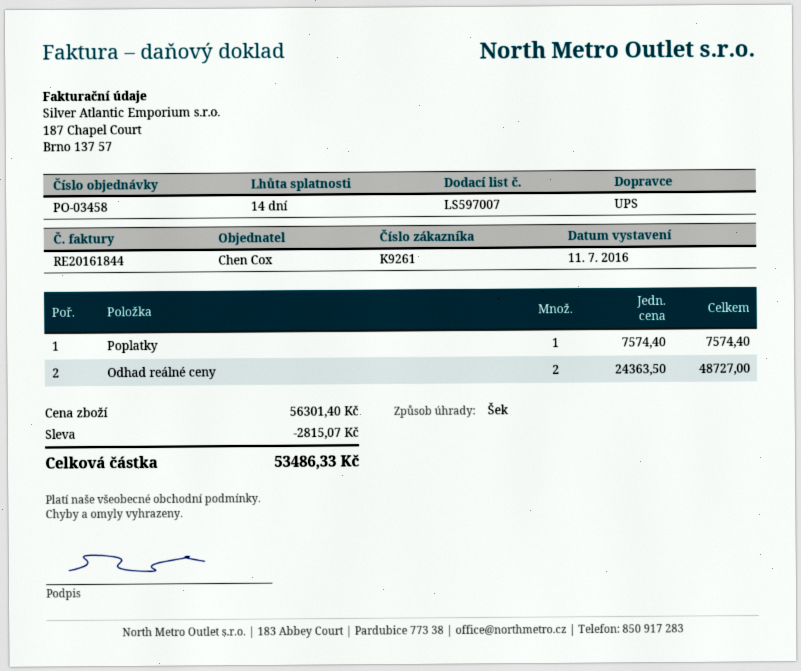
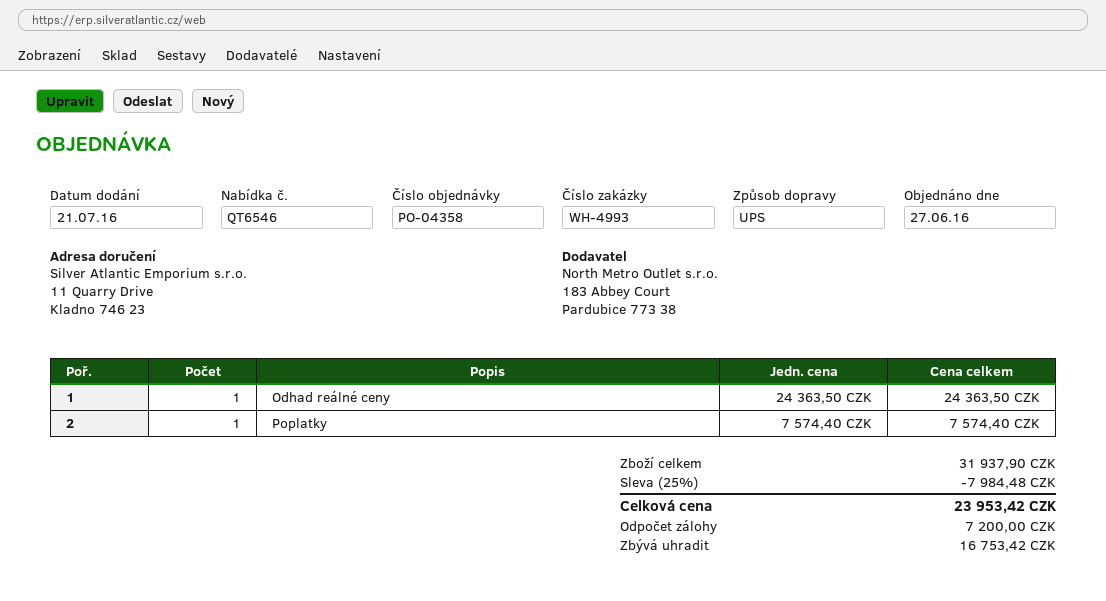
order number: PO-03458 -> PO-04358
Odhad reálné ceny: 2 x 24363.50 = 48727.00 -> 1 x 24363.50 = 24363.50
subtotal: 56301.40 -> 31937.90
discount: 2815.07 -> 7984.48
total: 53486.33 -> 23953.42

